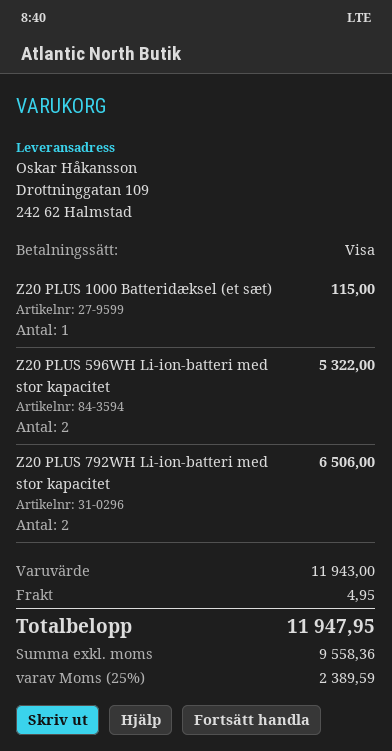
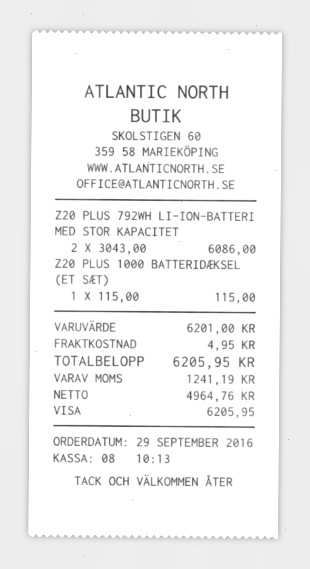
Z20 PLUS 596WH Li-ion-batteri med stor kapacitet: 2 for 5322.00 -> none
Z20 PLUS 792WH Li-ion-batteri med stor kapacitet: 2 for 6506.00 -> 2 for 6086.00
subtotal: 11943.00 -> 6201.00
net: 9558.36 -> 4964.76
tax: 2389.59 -> 1241.19
total: 11947.95 -> 6205.95

